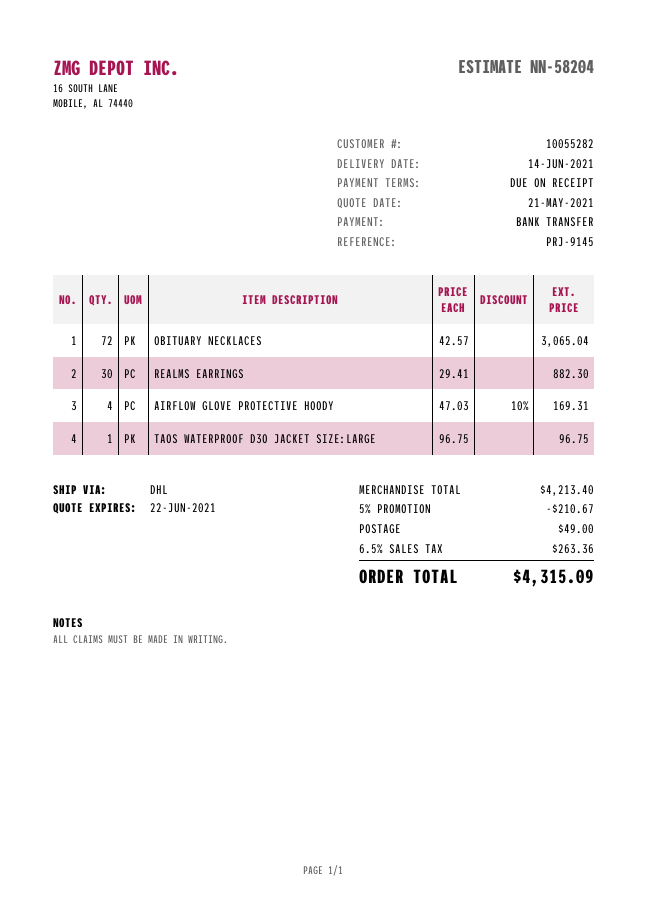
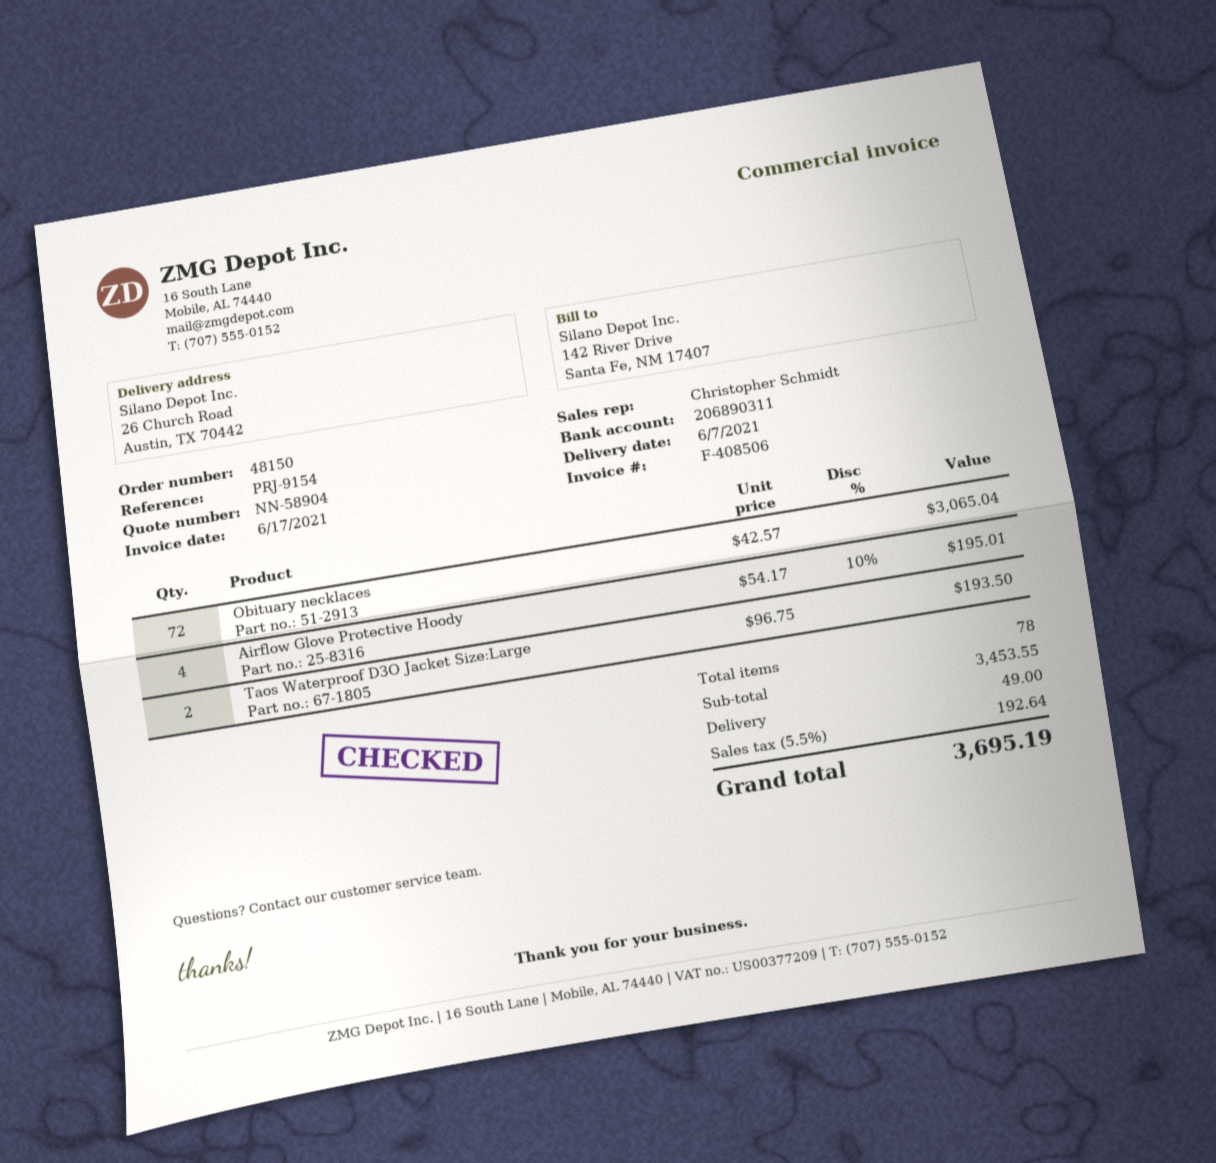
quote number: NN-58204 -> NN-58904
delivery date: 2021-06-14 -> 2021-06-07
reference: PRJ-9145 -> PRJ-9154
REALMS EARRINGS: 30 x 29.41 = 882.30 -> none
AIRFLOW GLOVE PROTECTIVE HOODY: 4 x 47.03 - 10% = 169.31 -> 4 x 54.17 - 10% = 195.01
TAOS WATERPROOF D3O JACKET SIZE:LARGE: 1 x 96.75 = 96.75 -> 2 x 96.75 = 193.50
subtotal: 4213.40 -> 3453.55
discount: 5% = 210.67 -> none
tax: 6.5% = 263.36 -> 5.5% = 192.64
total: 4315.09 -> 3695.19

